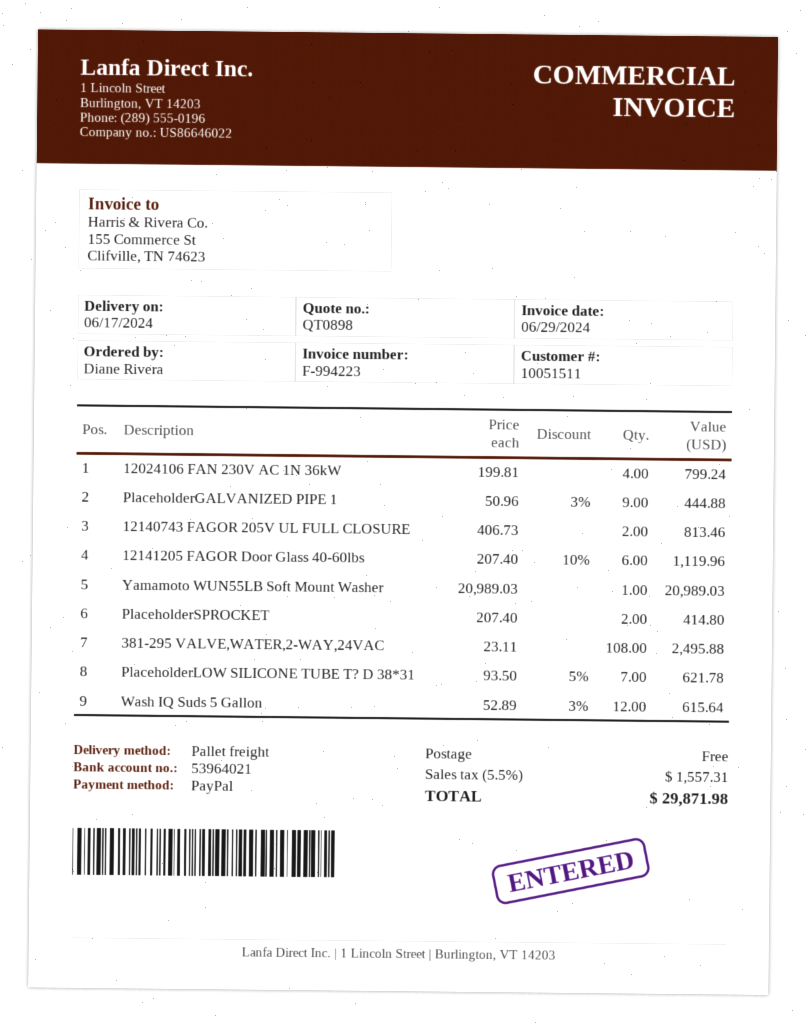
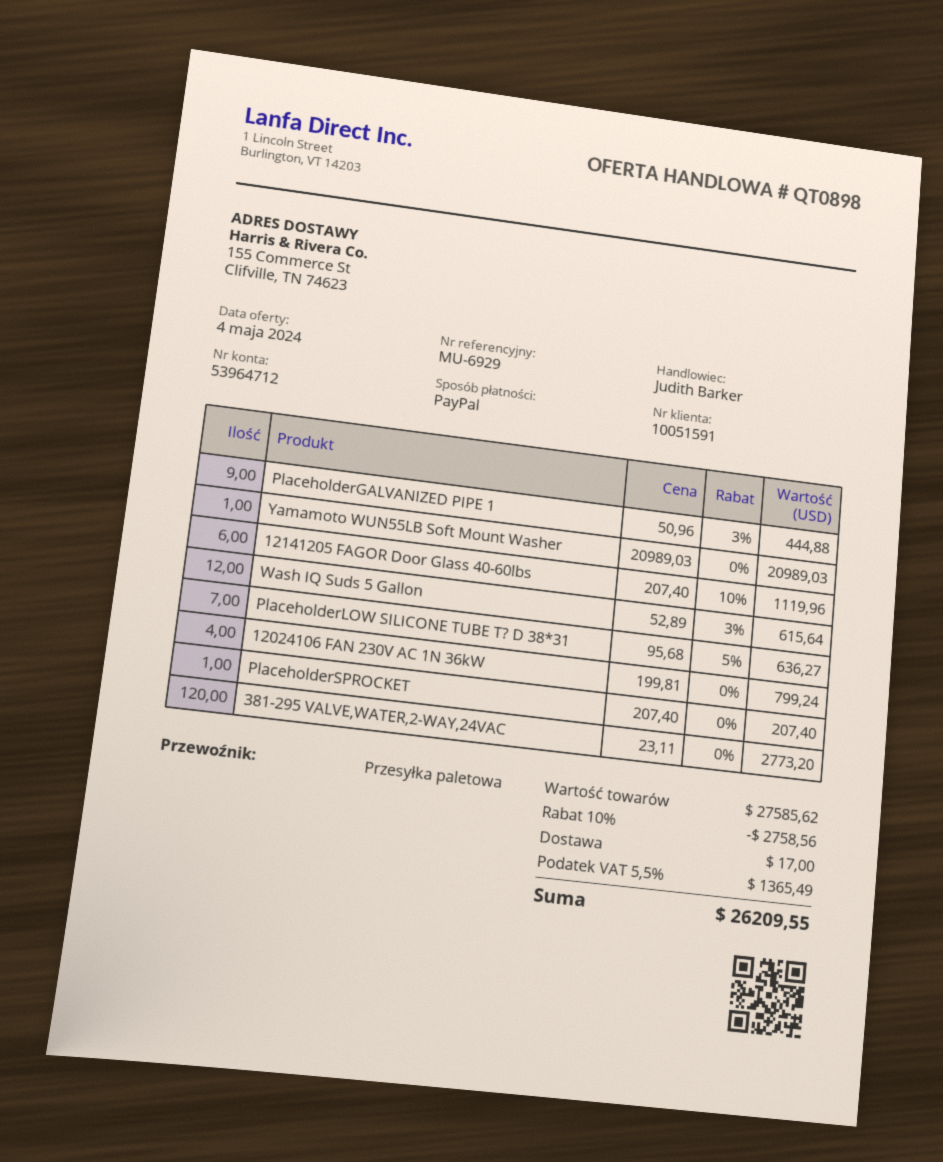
customer number: 10051511 -> 10051591
bank account: 53964021 -> 53964712
12140743 FAGOR 205V UL FULL CLOSURE: 2 x 406.73 = 813.46 -> none
PlaceholderSPROCKET: 2 x 207.40 = 414.80 -> 1 x 207.40 = 207.40
381-295 VALVE,WATER,2-WAY,24VAC: 108 x 23.11 = 2495.88 -> 120 x 23.11 = 2773.20
PlaceholderLOW SILICONE TUBE T? D 38*31: 7 x 93.50 - 5% = 621.78 -> 7 x 95.68 - 5% = 636.27
discount: none -> 10% = 2758.56
shipping: 0.00 -> 17.00
tax: 5.5% = 1557.31 -> 5.5% = 1365.49
total: 29871.98 -> 26209.55

